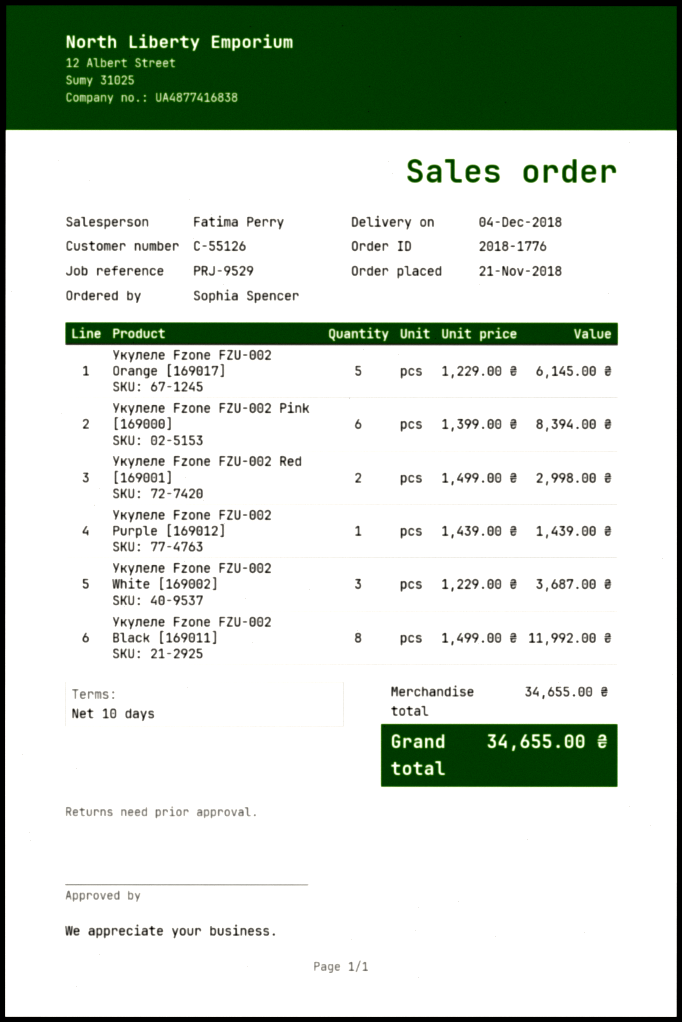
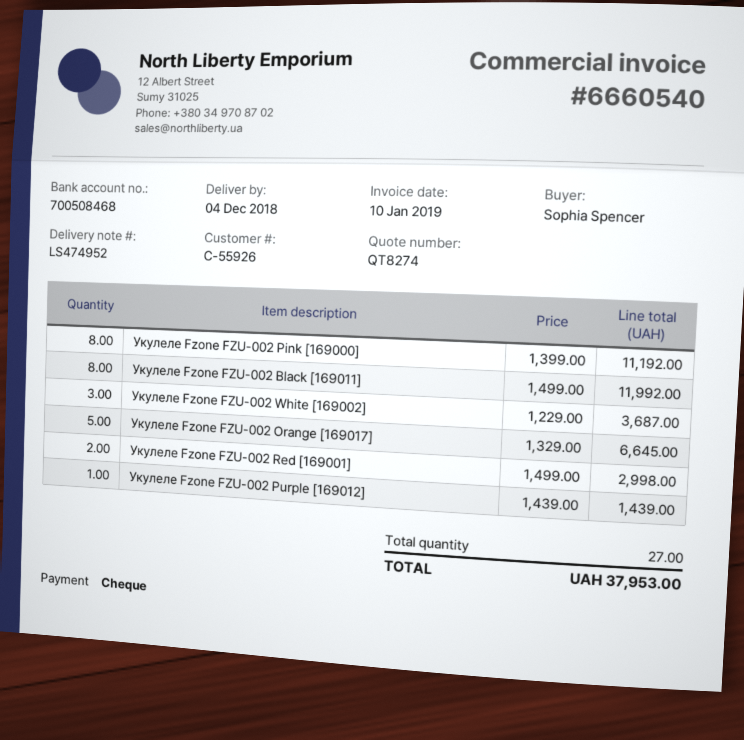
customer number: C-55126 -> C-55926
Укулеле Fzone FZU-002 Orange [169017]: 5 x 1229.00 = 6145.00 -> 5 x 1329.00 = 6645.00
Укулеле Fzone FZU-002 Pink [169000]: 6 x 1399.00 = 8394.00 -> 8 x 1399.00 = 11192.00
total: 34655.00 -> 37953.00

